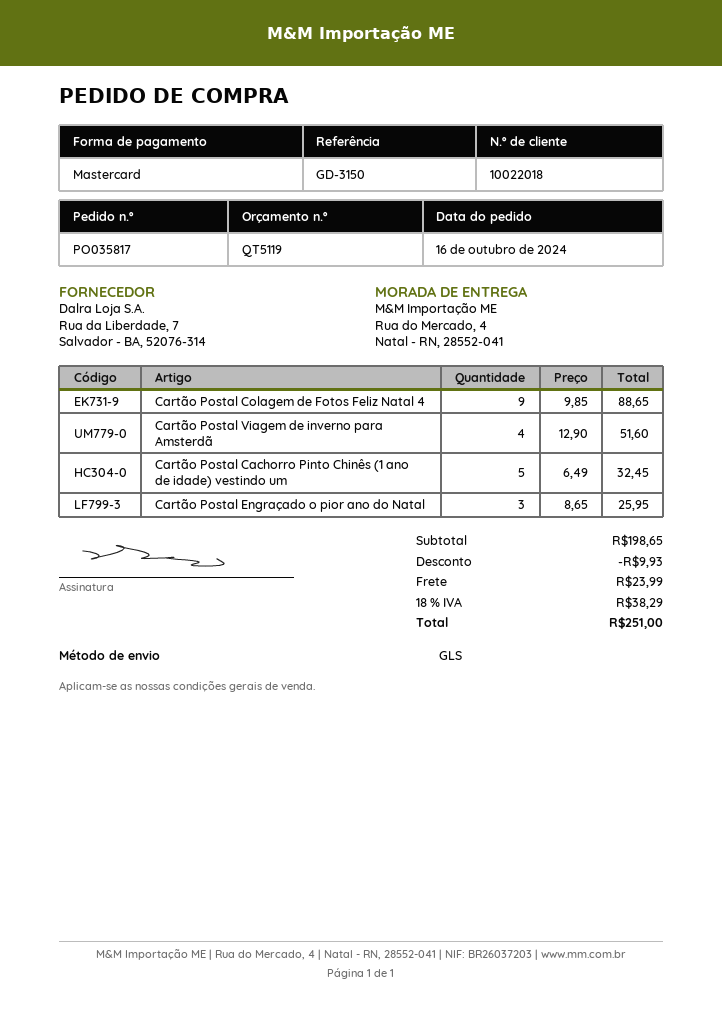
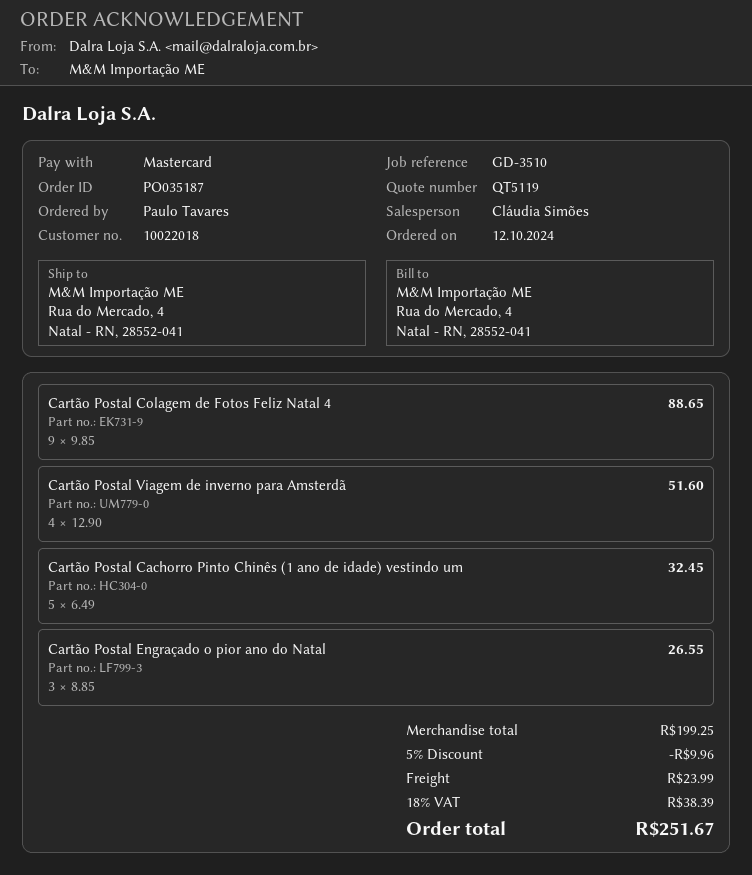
order number: PO035817 -> PO035187
order date: 2024-10-16 -> 2024-10-12
reference: GD-3150 -> GD-3510
Cartão Postal Engraçado o pior ano do Natal: 3 x 8.65 = 25.95 -> 3 x 8.85 = 26.55
subtotal: 198.65 -> 199.25
discount: 9.93 -> 9.96
tax: 18% = 38.29 -> 18% = 38.39
total: 251.00 -> 251.67

